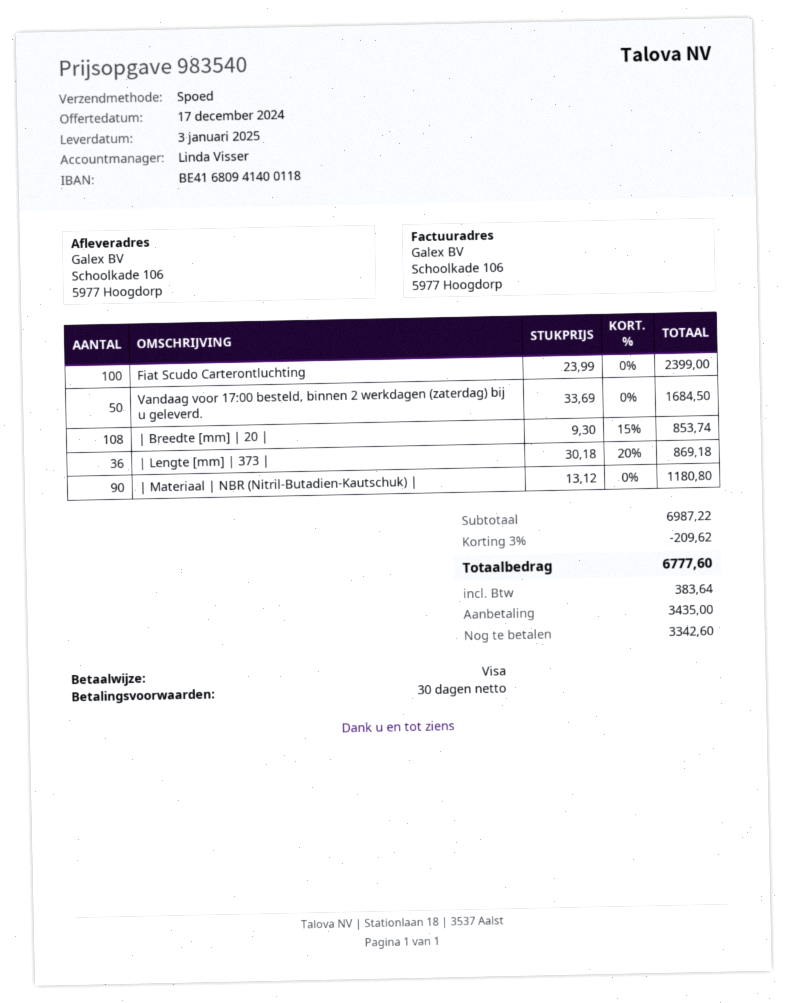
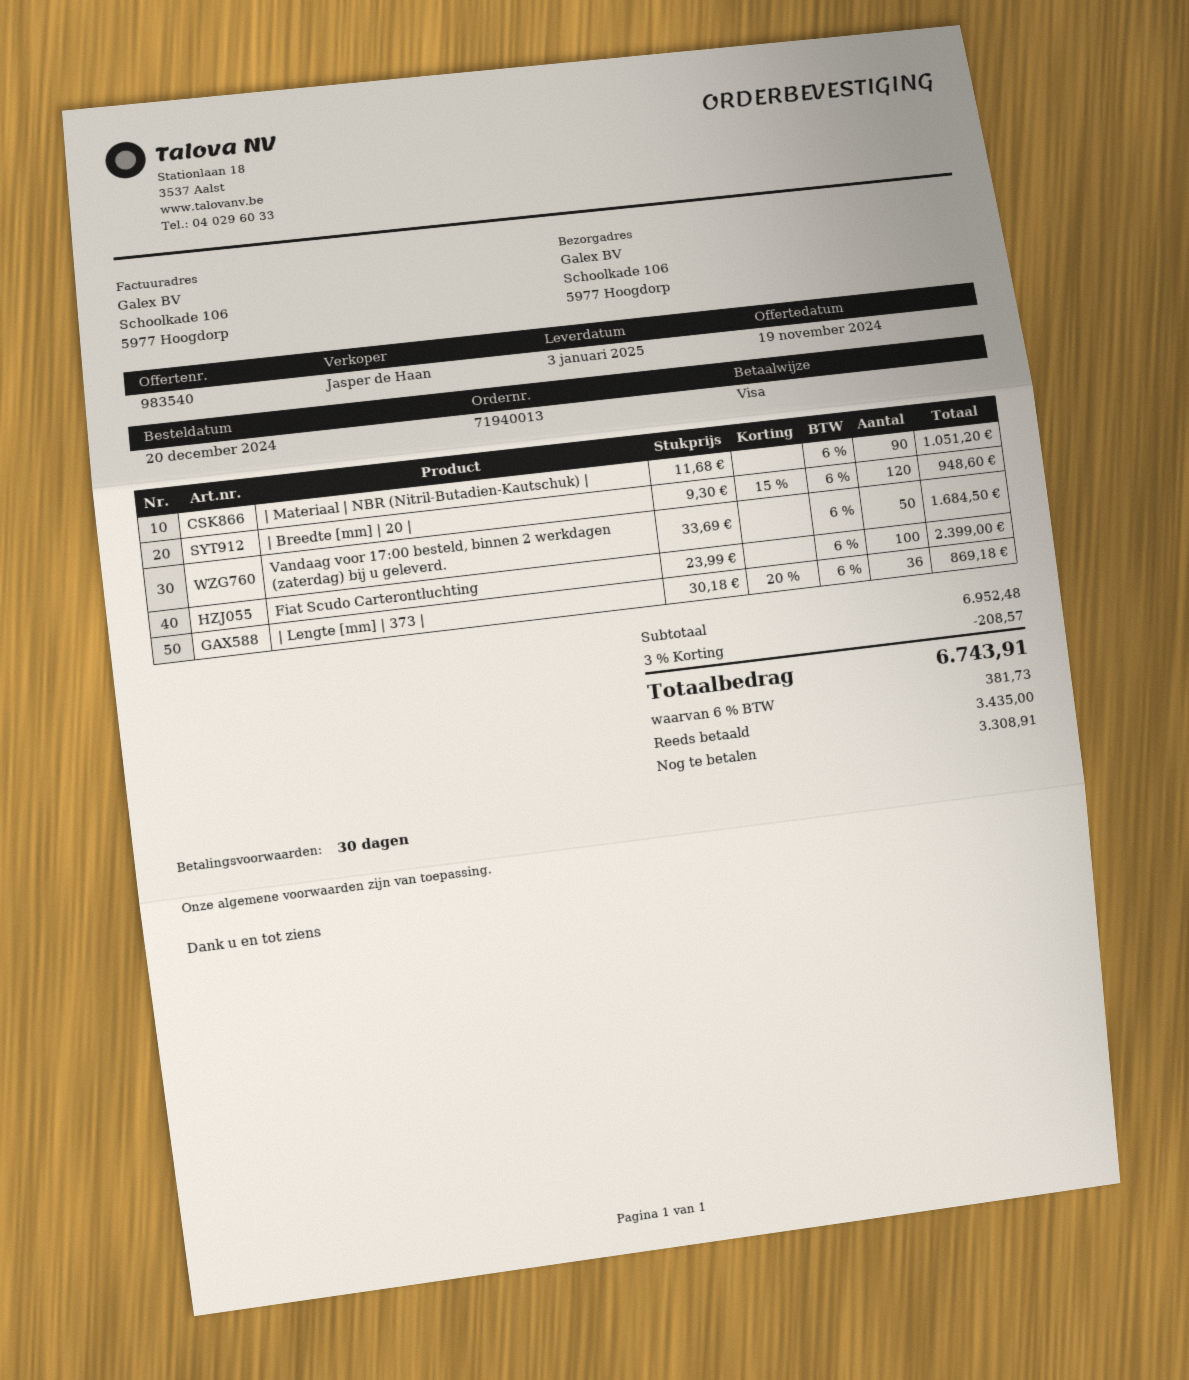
quote date: 2024-12-17 -> 2024-11-19
sales rep: Linda Visser -> Jasper de Haan
| Breedte [mm] | 20 |: 108 x 9.30 - 15% = 853.74 -> 120 x 9.30 - 15% = 948.60
| Materiaal | NBR (Nitril-Butadien-Kautschuk) |: 90 x 13.12 = 1180.80 -> 90 x 11.68 = 1051.20
subtotal: 6987.22 -> 6952.48
discount: 3% = 209.62 -> 3% = 208.57
tax: 383.64 -> 381.73
total: 6777.60 -> 6743.91
balance: 3342.60 -> 3308.91

